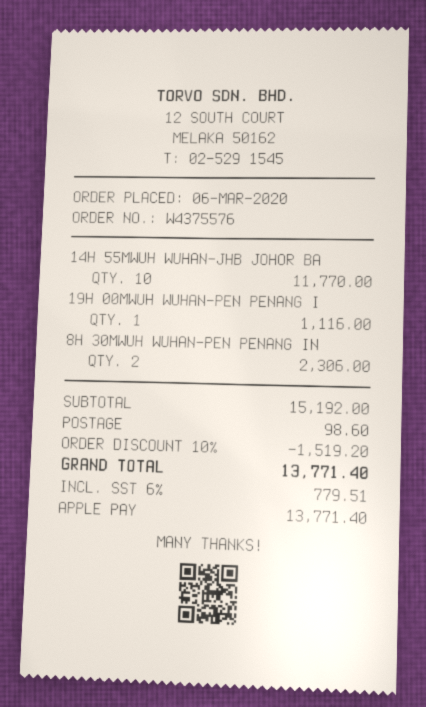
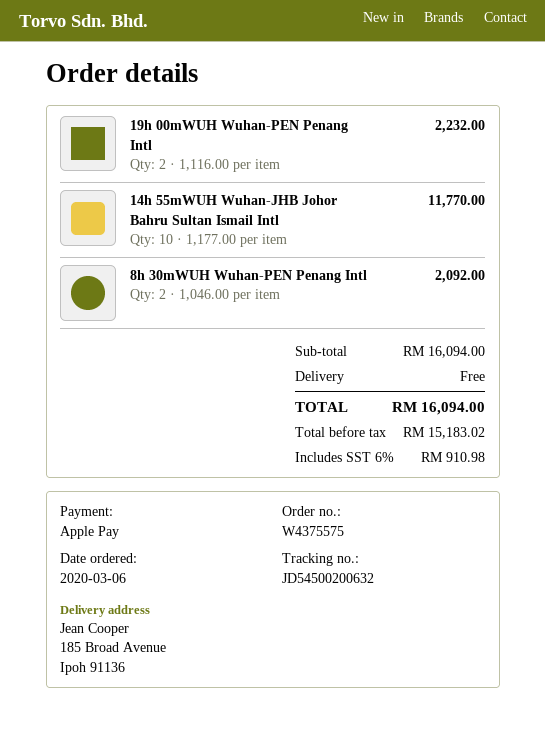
order number: W4375576 -> W4375575
19H 00MWUH WUHAN-PEN PENANG I: 1 for 1116.00 -> 2 for 2232.00
8H 30MWUH WUHAN-PEN PENANG IN: 2 for 2306.00 -> 2 for 2092.00
subtotal: 15192.00 -> 16094.00
discount: 10% = 1519.20 -> none
shipping: 98.60 -> 0.00
tax: 6% = 779.51 -> 6% = 910.98
total: 13771.40 -> 16094.00

